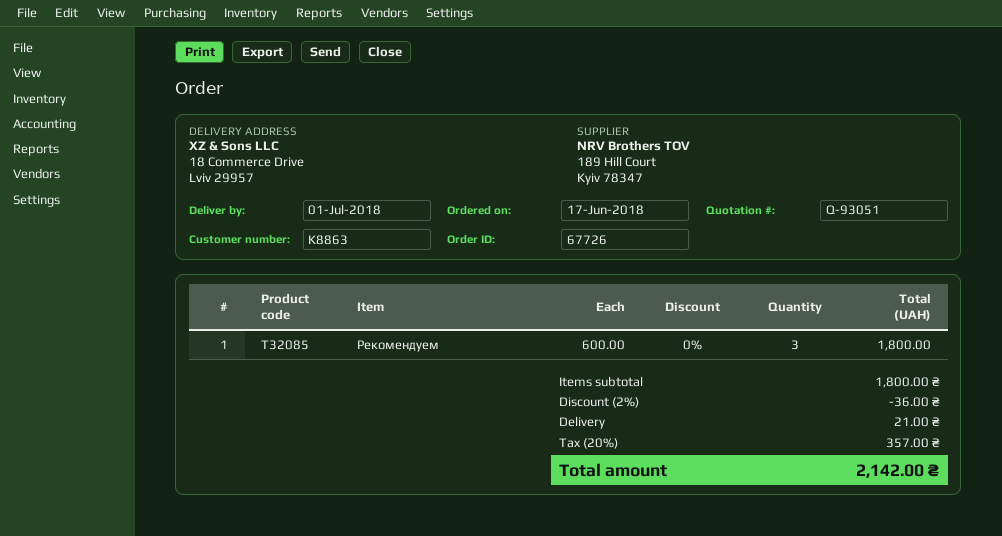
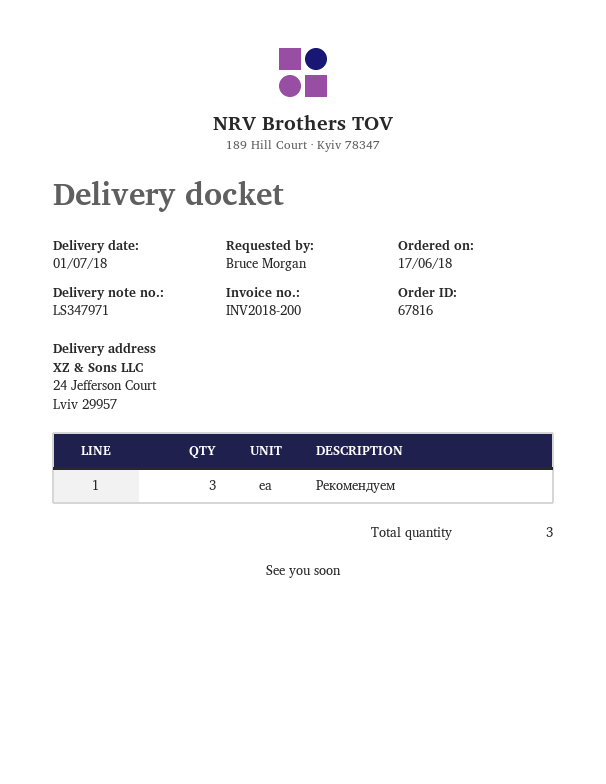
order number: 67726 -> 67816
ship to: 18 Commerce Drive, Lviv 29957 -> 24 Jefferson Court, Lviv 29957

